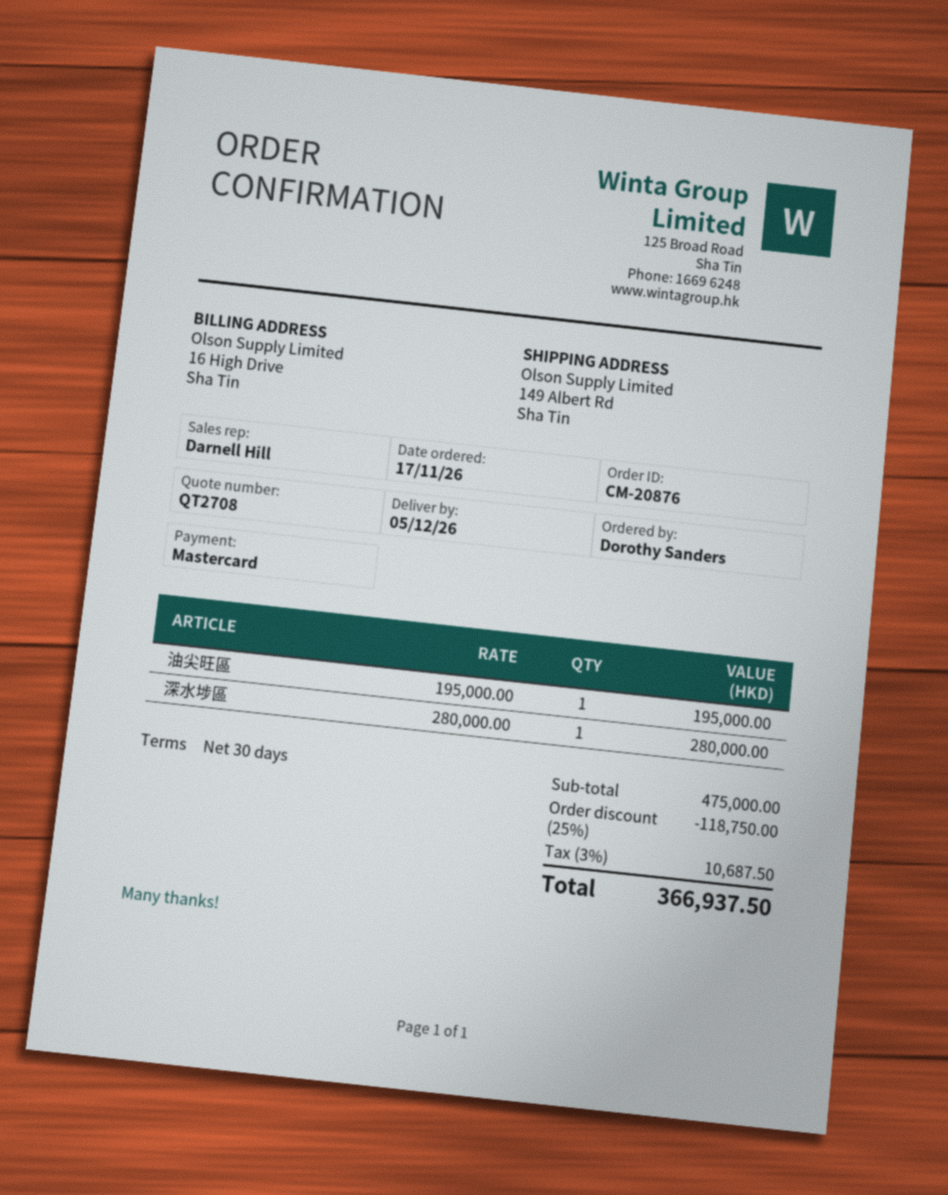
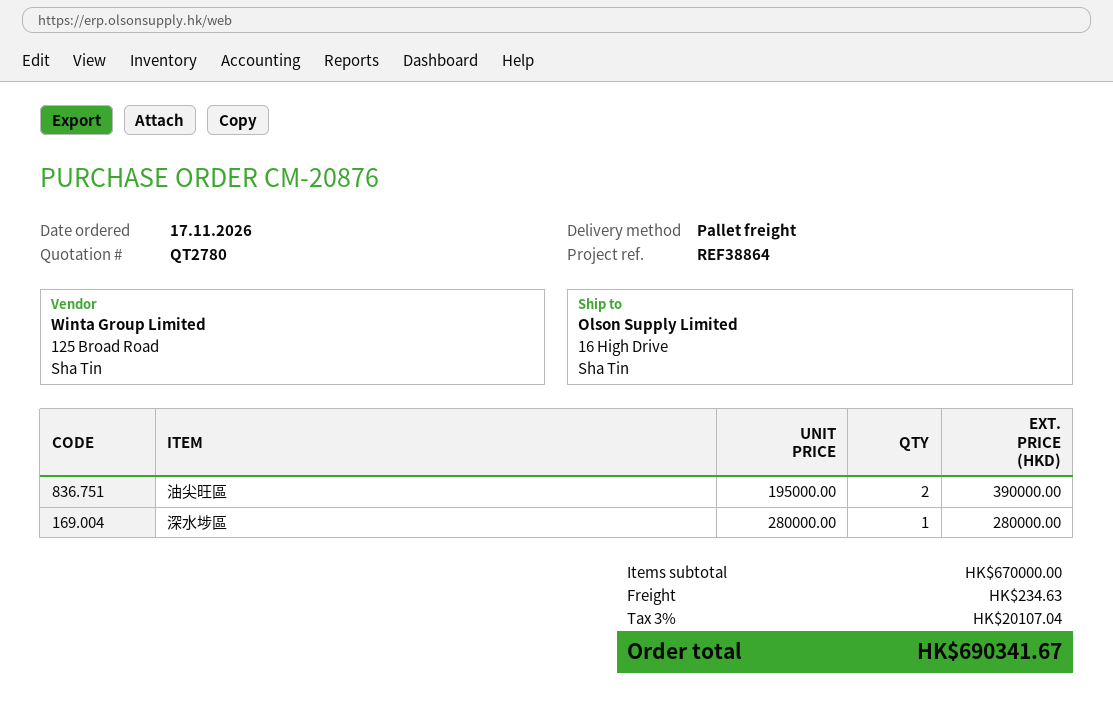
quote number: QT2708 -> QT2780
ship to: 149 Albert Rd, Sha Tin -> 16 High Drive, Sha Tin
油尖旺區: 1 x 195000.00 = 195000.00 -> 2 x 195000.00 = 390000.00
subtotal: 475000.00 -> 670000.00
discount: 25% = 118750.00 -> none
shipping: none -> 234.63
tax: 3% = 10687.50 -> 3% = 20107.04
total: 366937.50 -> 690341.67

